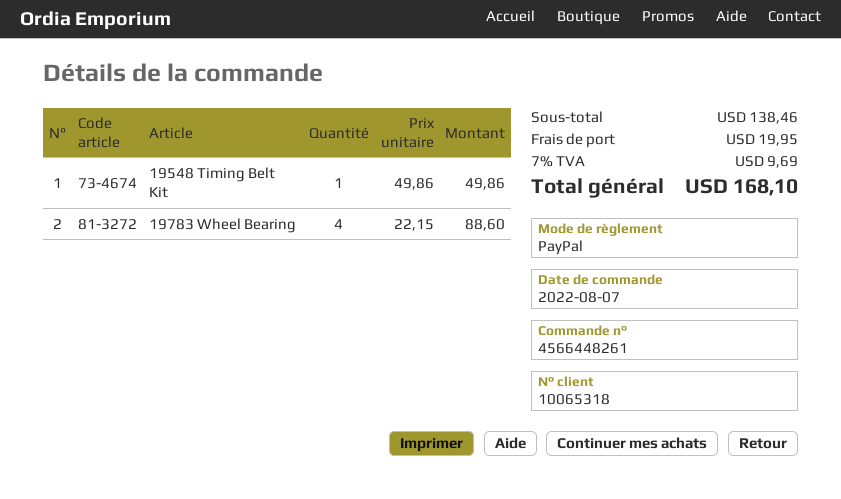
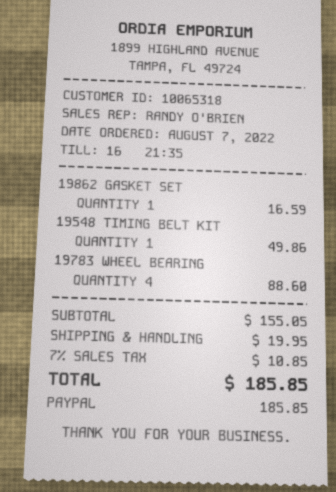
19862 GASKET SET: none -> 1 for 16.59
subtotal: 138.46 -> 155.05
tax: 7% = 9.69 -> 7% = 10.85
total: 168.10 -> 185.85

